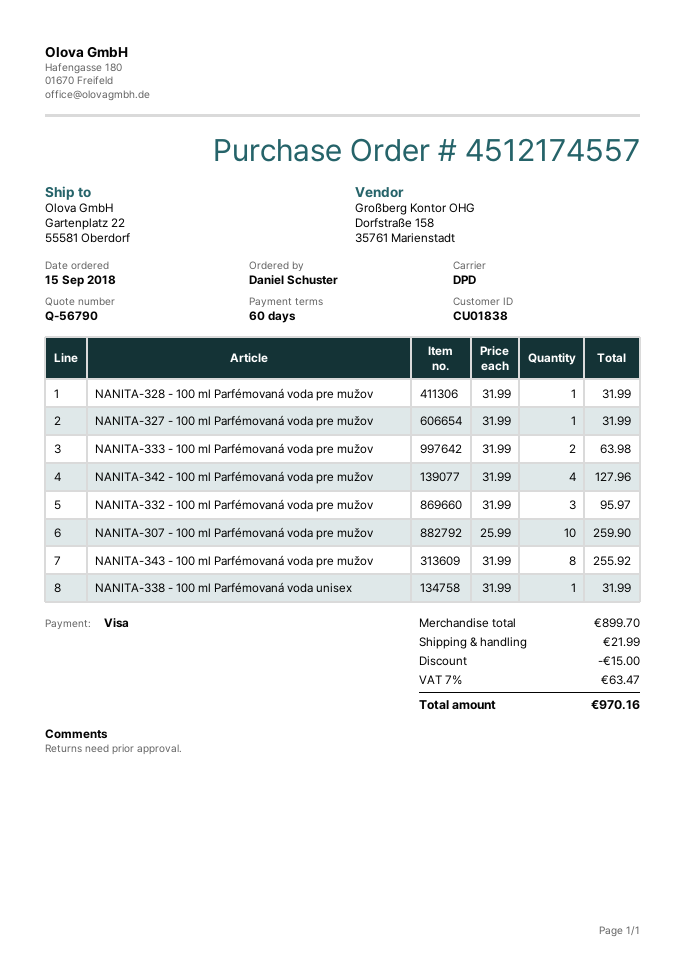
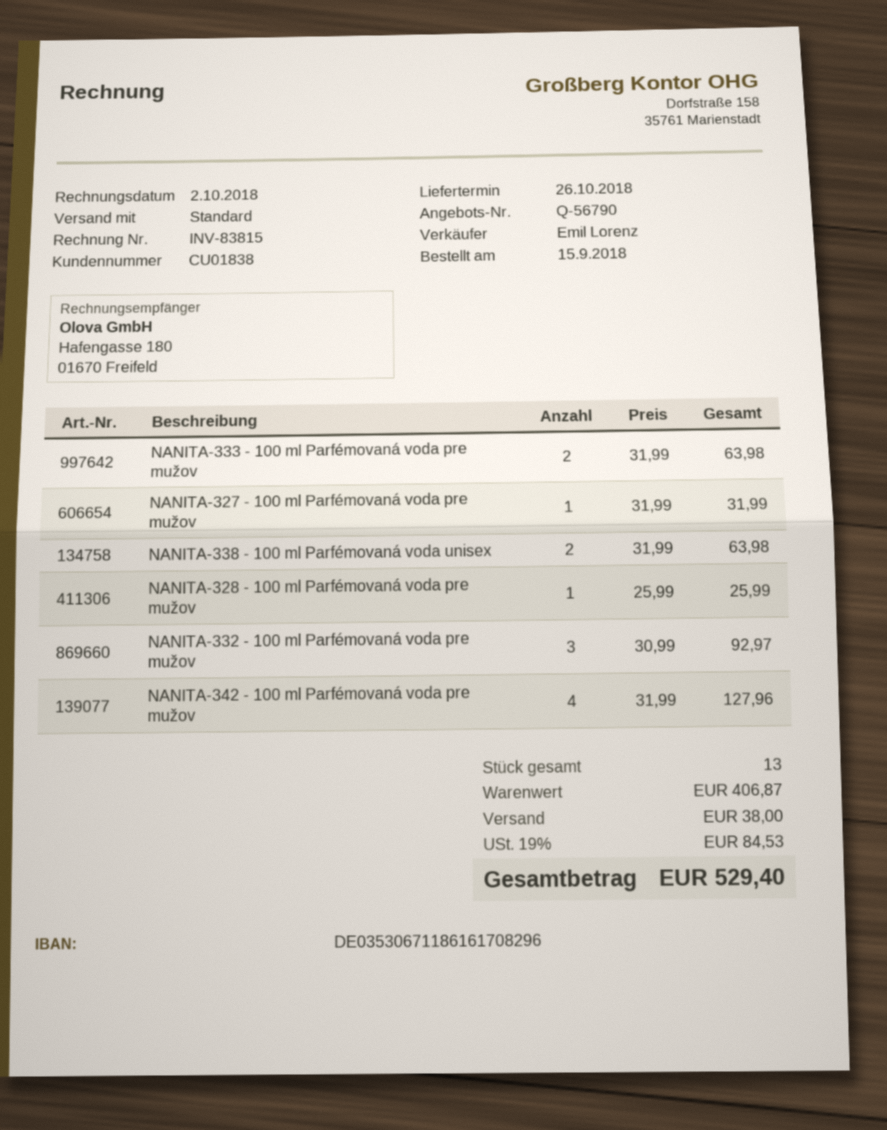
shipping method: DPD -> standard
NANITA-328 - 100 ml Parfémovaná voda pre mužov: 1 x 31.99 = 31.99 -> 1 x 25.99 = 25.99
NANITA-332 - 100 ml Parfémovaná voda pre mužov: 3 x 31.99 = 95.97 -> 3 x 30.99 = 92.97
NANITA-307 - 100 ml Parfémovaná voda pre mužov: 10 x 25.99 = 259.90 -> none
NANITA-343 - 100 ml Parfémovaná voda pre mužov: 8 x 31.99 = 255.92 -> none
NANITA-338 - 100 ml Parfémovaná voda unisex: 1 x 31.99 = 31.99 -> 2 x 31.99 = 63.98
subtotal: 899.70 -> 406.87
discount: 15.00 -> none
shipping: 21.99 -> 38.00
tax: 7% = 63.47 -> 19% = 84.53
total: 970.16 -> 529.40

